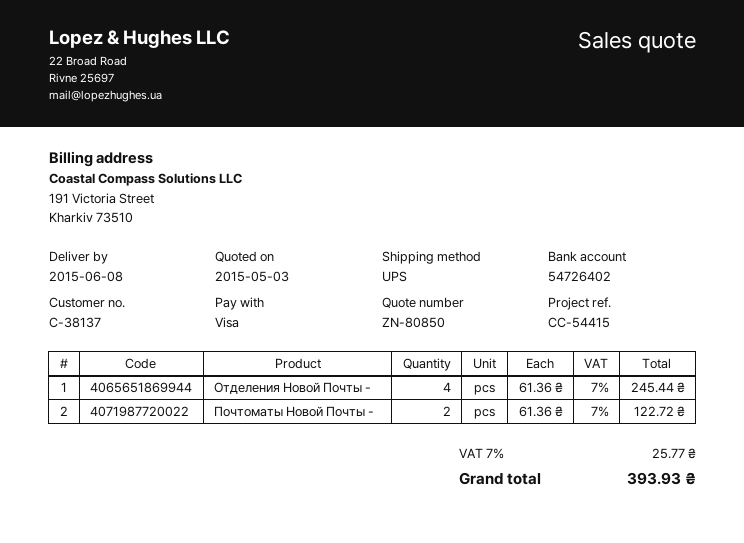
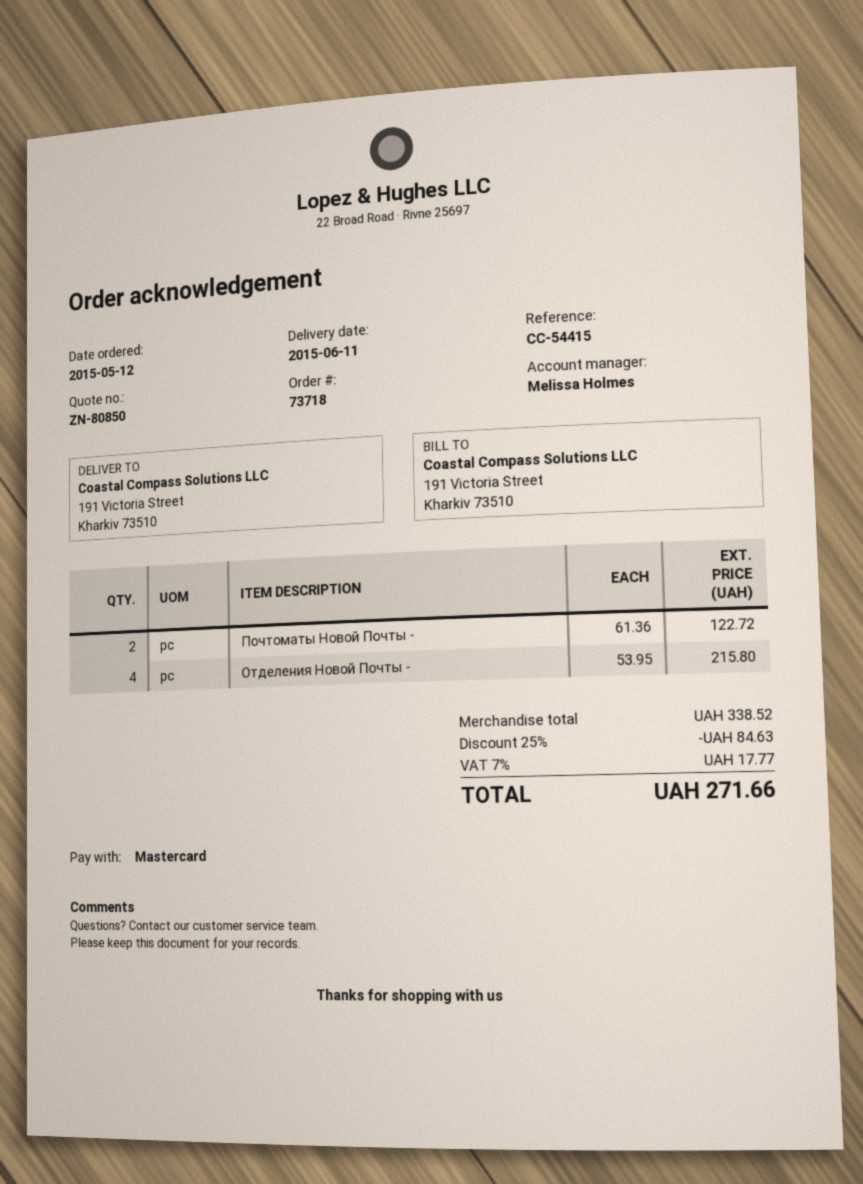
delivery date: 2015-06-08 -> 2015-06-11
payment method: Visa -> Mastercard
Отделения Новой Почты -: 4 x 61.36 = 245.44 -> 4 x 53.95 = 215.80
discount: none -> 25% = 84.63
tax: 7% = 25.77 -> 7% = 17.77
total: 393.93 -> 271.66

